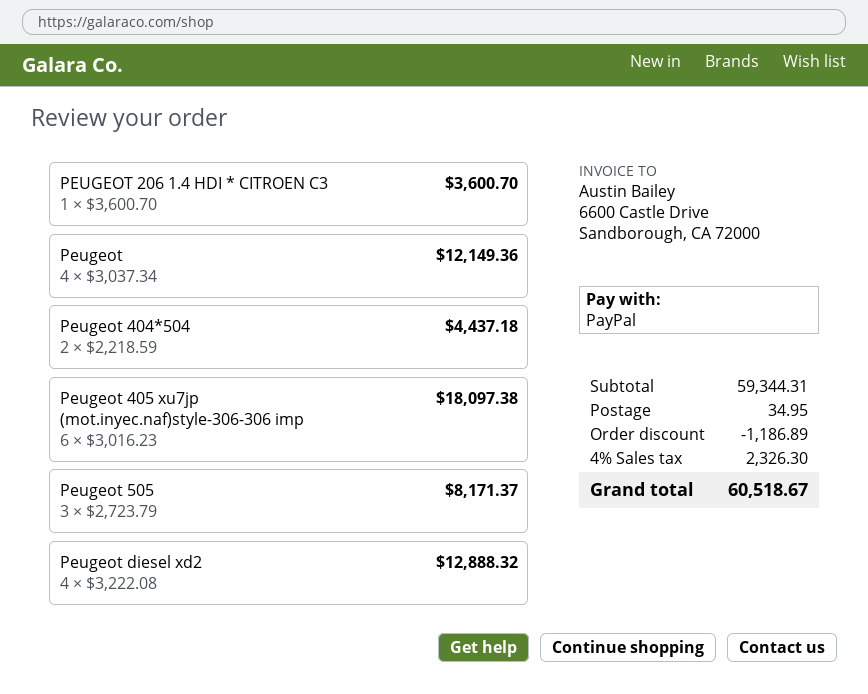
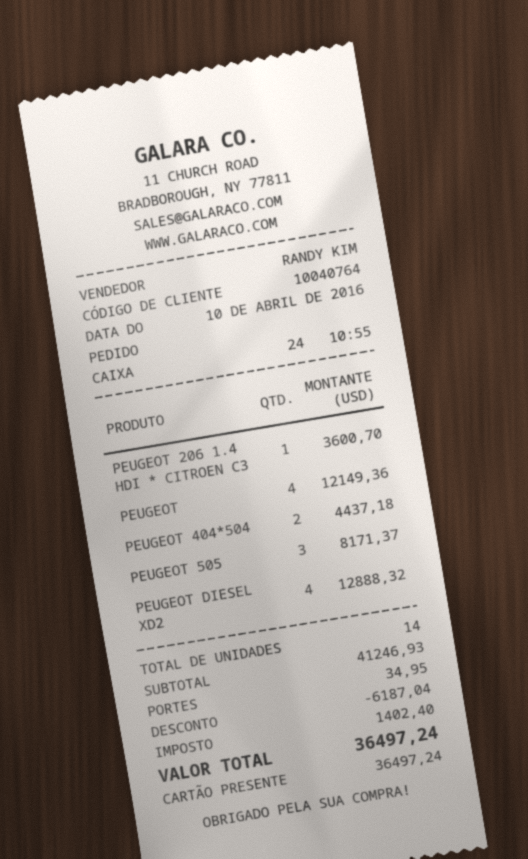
payment method: PayPal -> gift card
Peugeot 405 xu7jp (mot.inyec.naf)style-306-306 imp: 6 for 18097.38 -> none
subtotal: 59344.31 -> 41246.93
discount: 1186.89 -> 6187.04
tax: 2326.30 -> 1402.40
total: 60518.67 -> 36497.24

